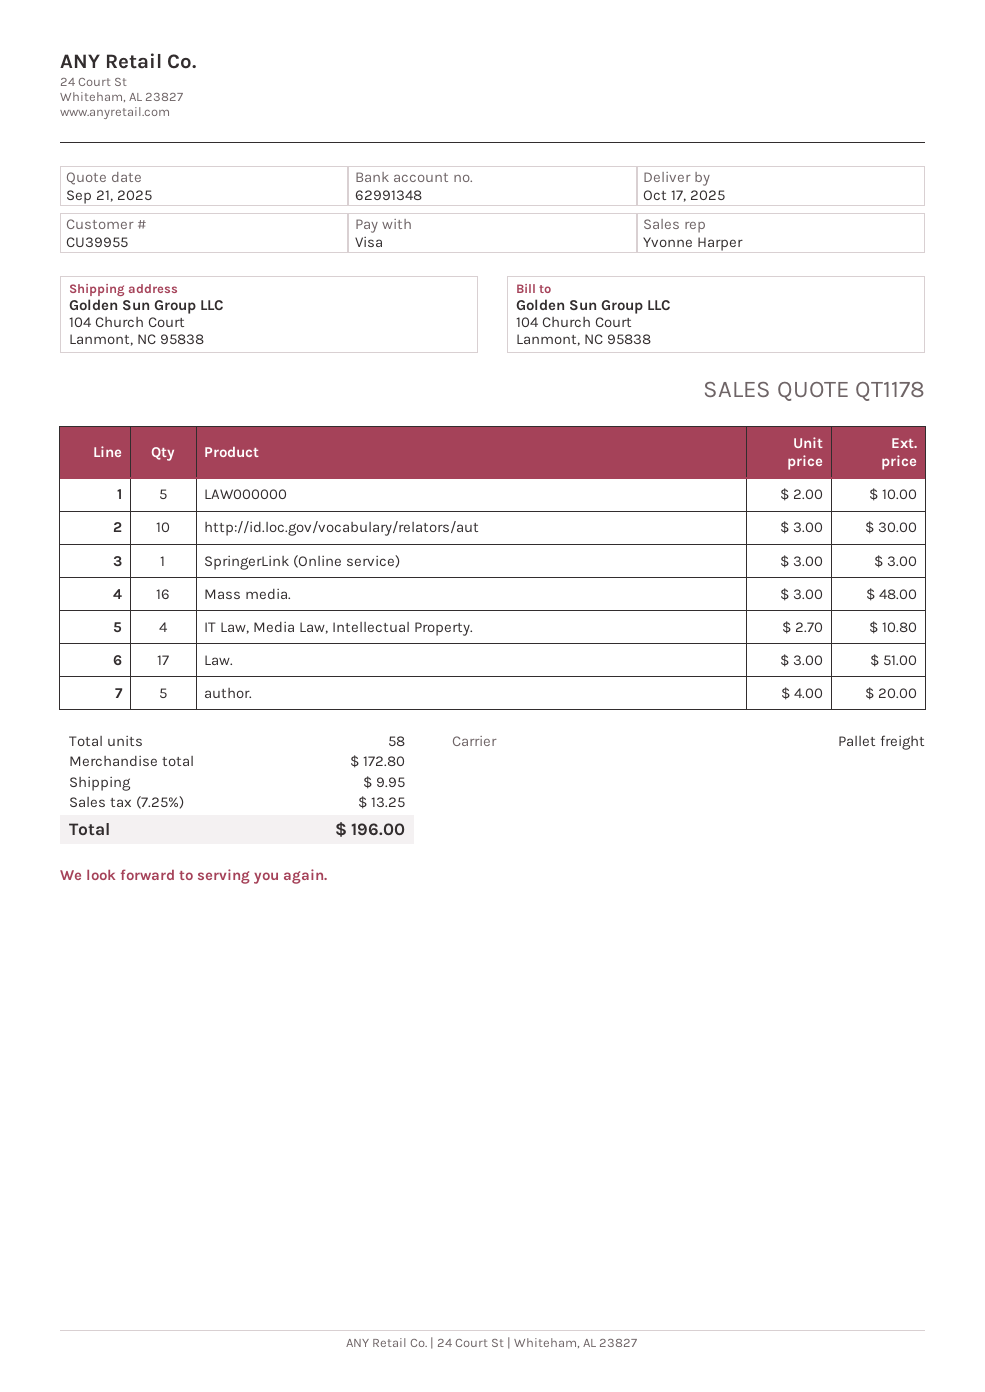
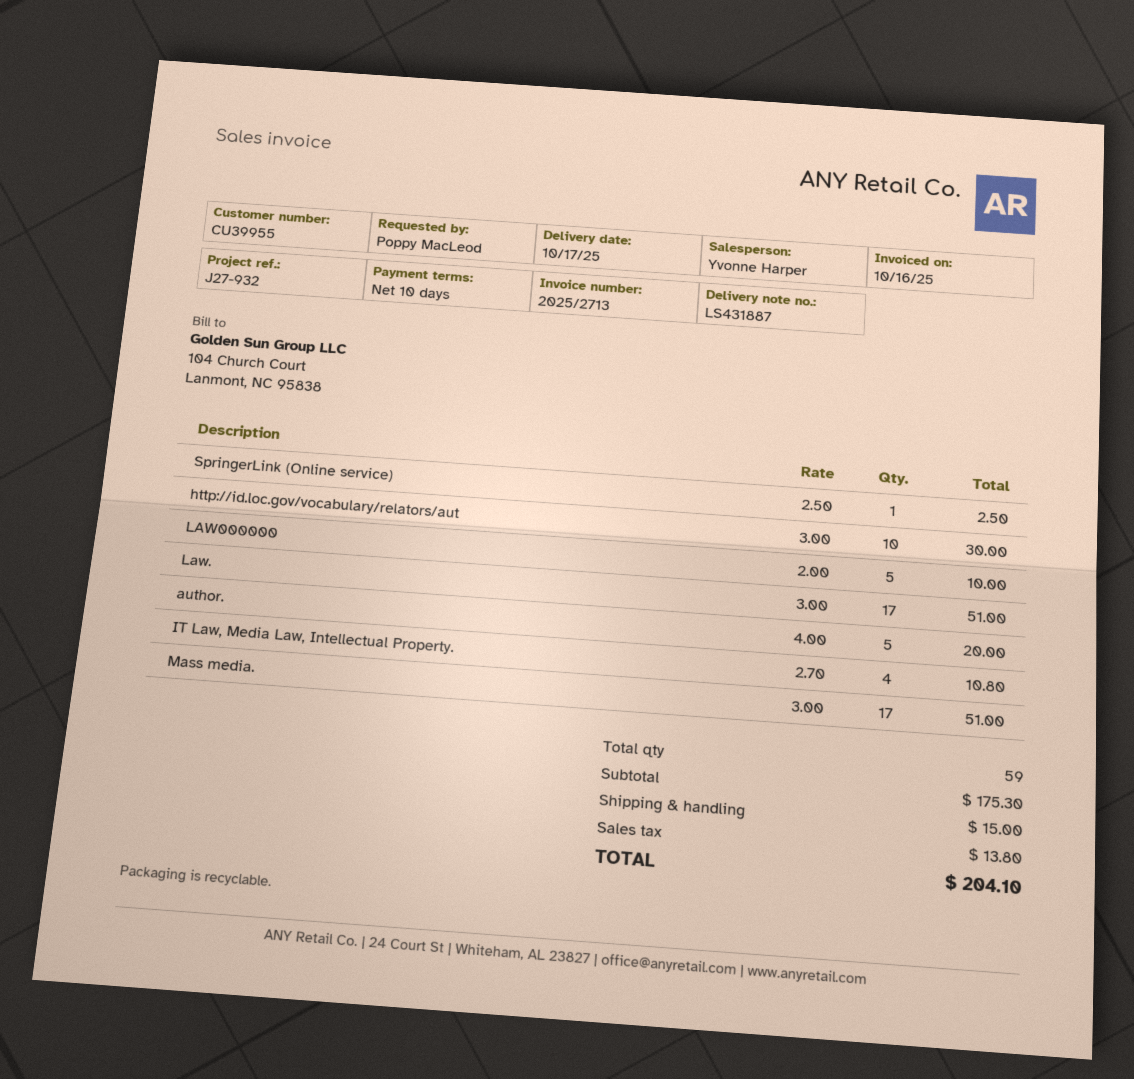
SpringerLink (Online service): 1 x 3.00 = 3.00 -> 1 x 2.50 = 2.50
Mass media.: 16 x 3.00 = 48.00 -> 17 x 3.00 = 51.00
total quantity: 58 -> 59
subtotal: 172.80 -> 175.30
shipping: 9.95 -> 15.00
tax: 13.25 -> 13.80
total: 196.00 -> 204.10

